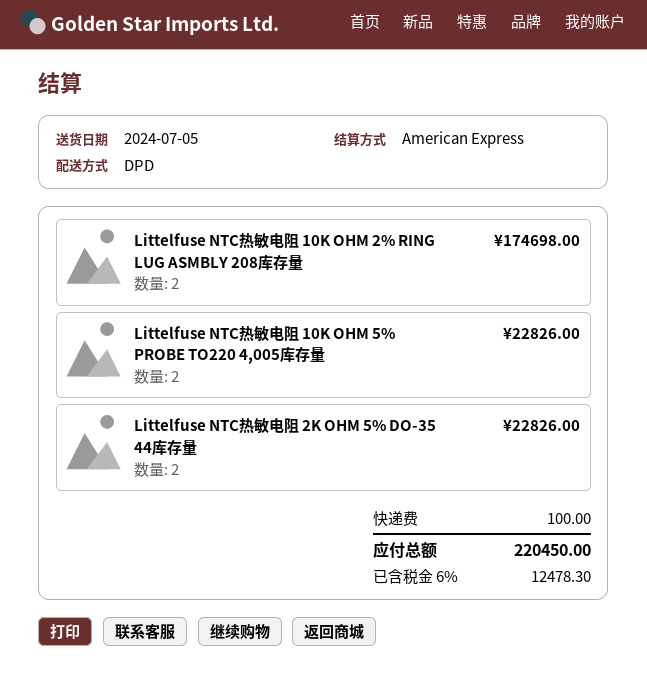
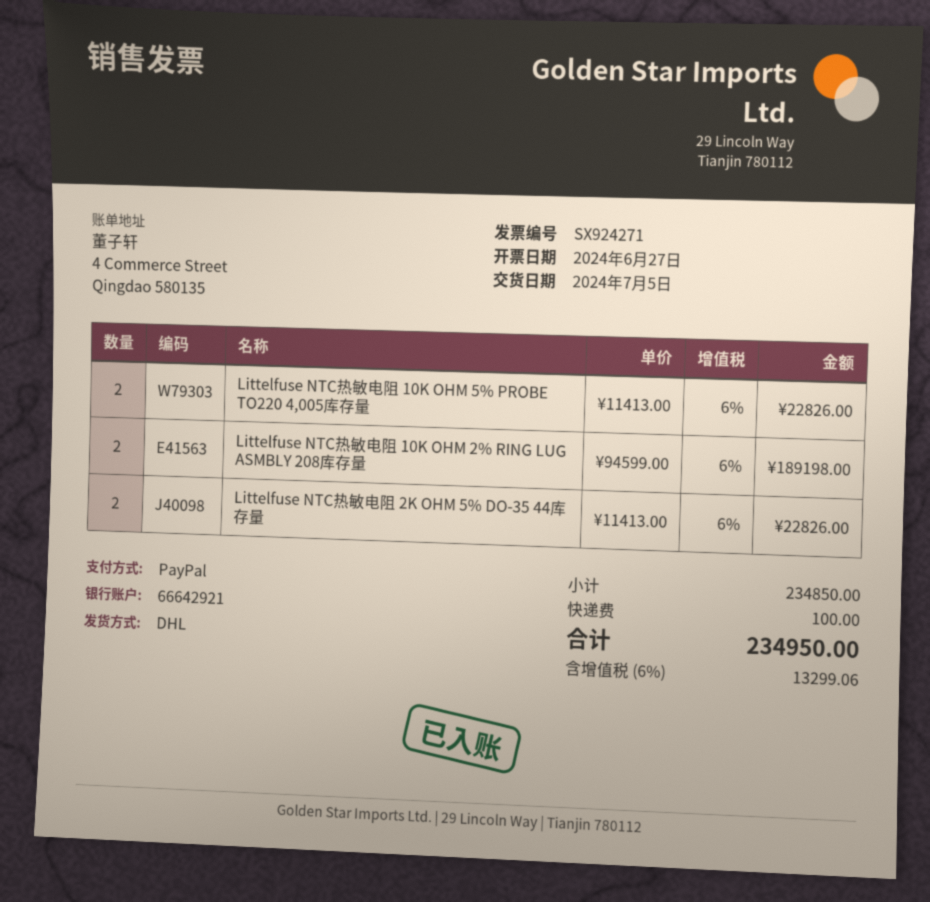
payment method: American Express -> PayPal
shipping method: DPD -> DHL
Littelfuse NTC热敏电阻 10K OHM 2% RING LUG ASMBLY 208库存量: 2 for 174698.00 -> 2 for 189198.00
tax: 6% = 12478.30 -> 6% = 13299.06
total: 220450.00 -> 234950.00

